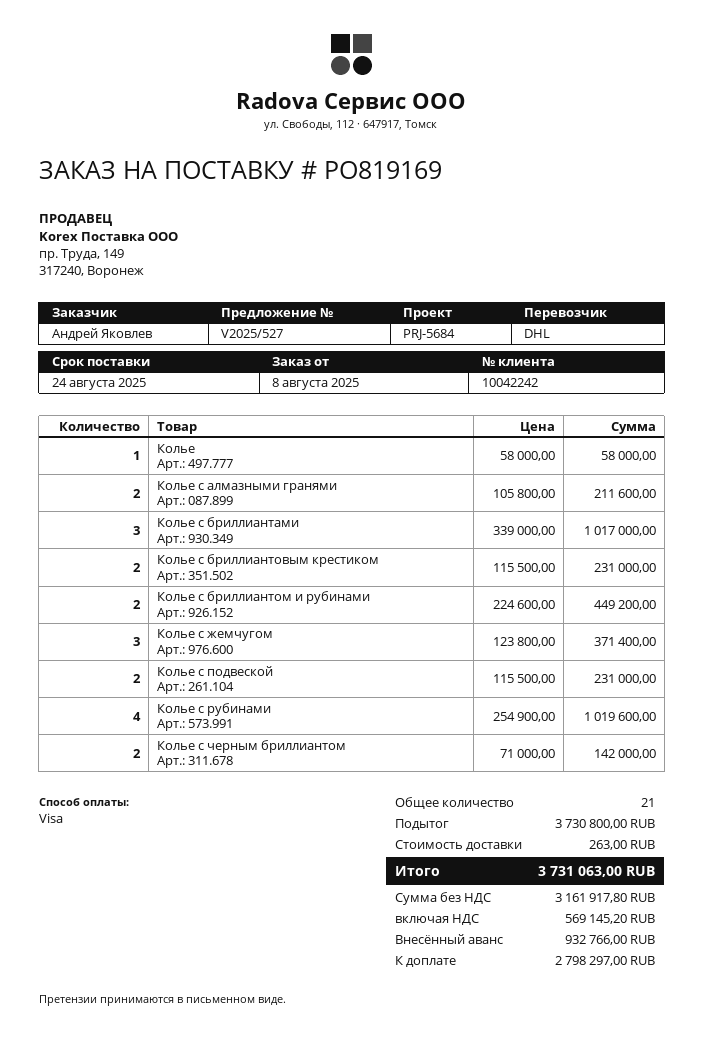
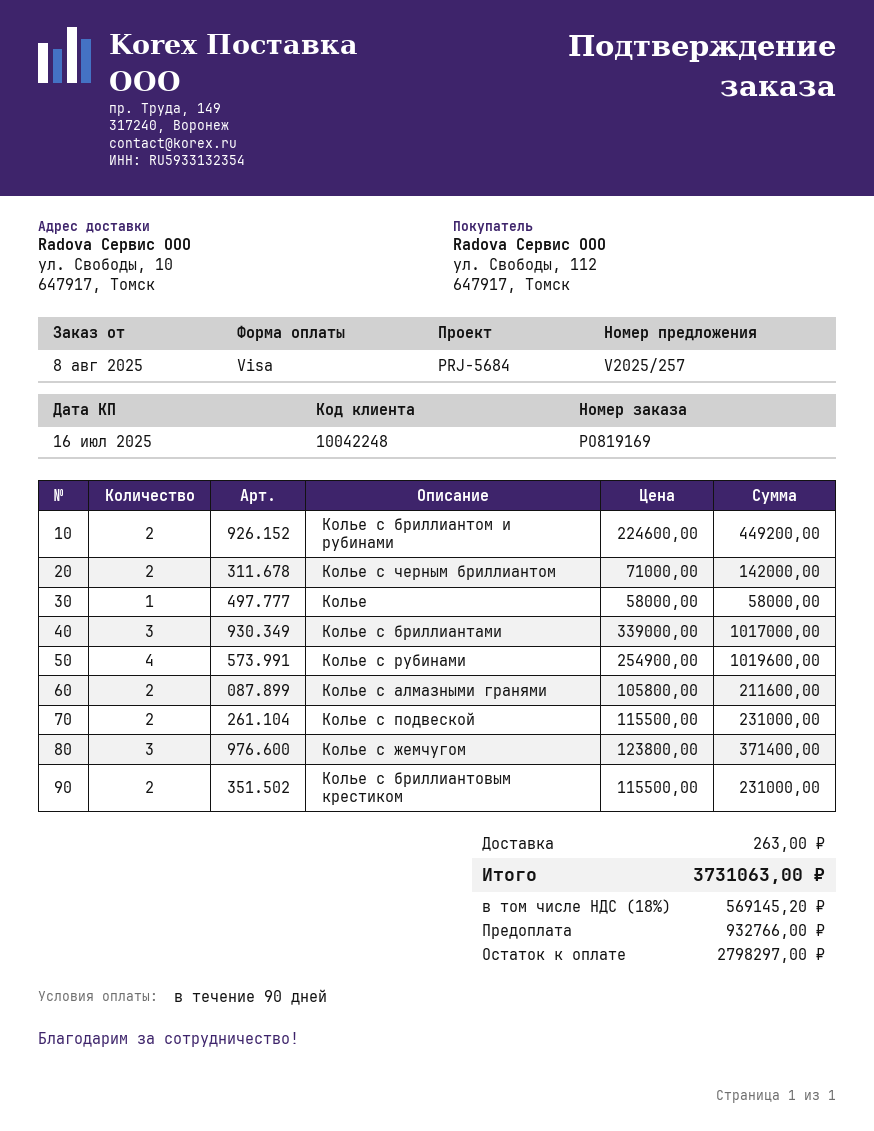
quote number: V2025/527 -> V2025/257
customer number: 10042242 -> 10042248

